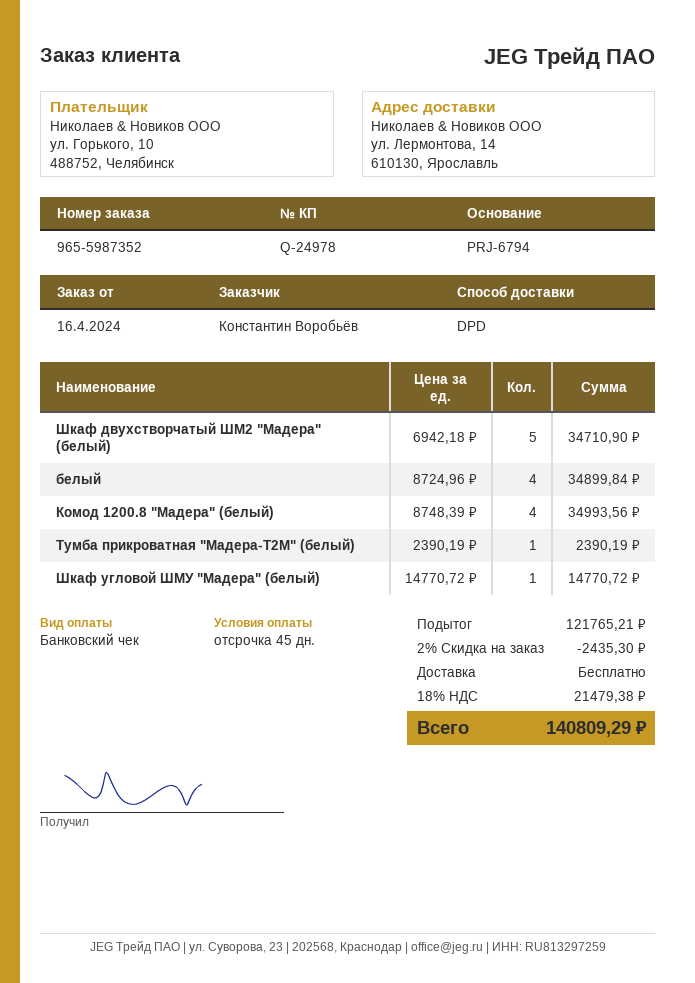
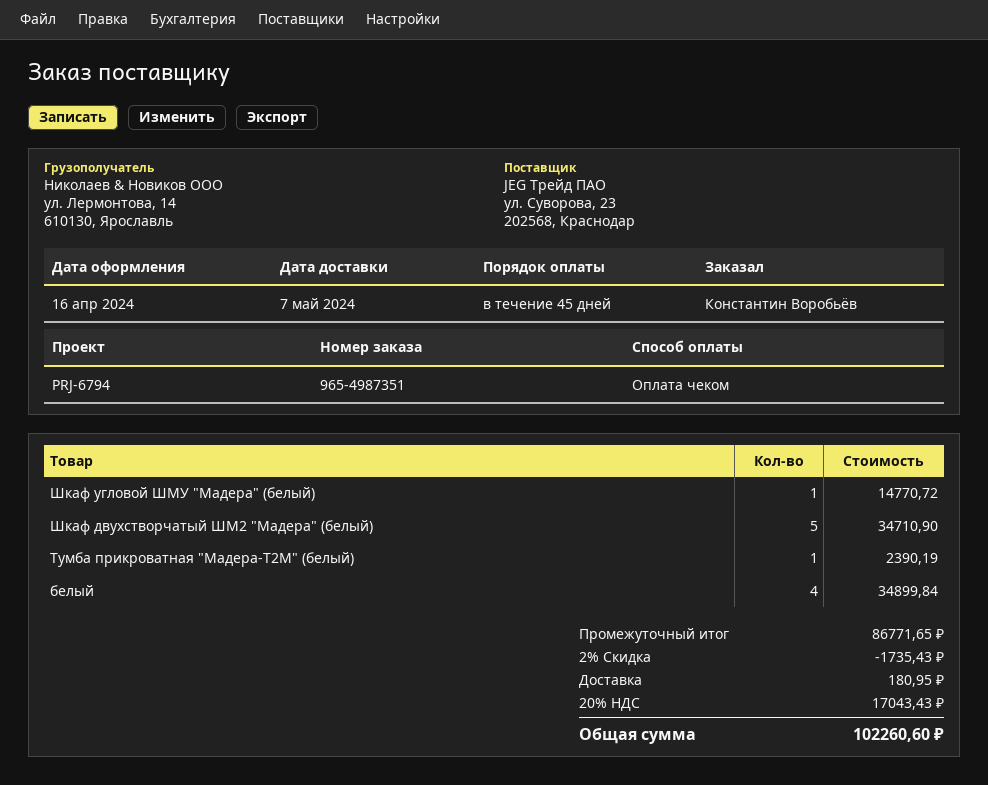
order number: 965-5987352 -> 965-4987351
Комод 1200.8 "Мадера" (белый): 4 for 34993.56 -> none
subtotal: 121765.21 -> 86771.65
discount: 2% = 2435.30 -> 2% = 1735.43
shipping: 0.00 -> 180.95
tax: 18% = 21479.38 -> 20% = 17043.43
total: 140809.29 -> 102260.60

